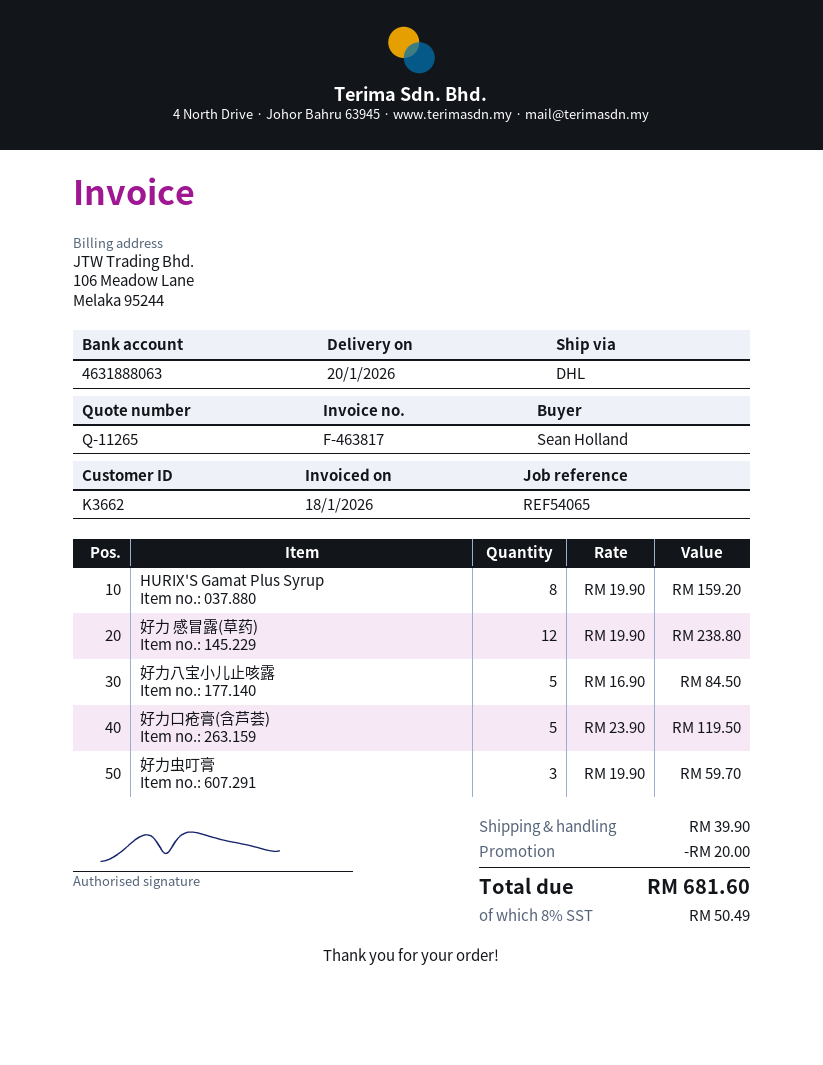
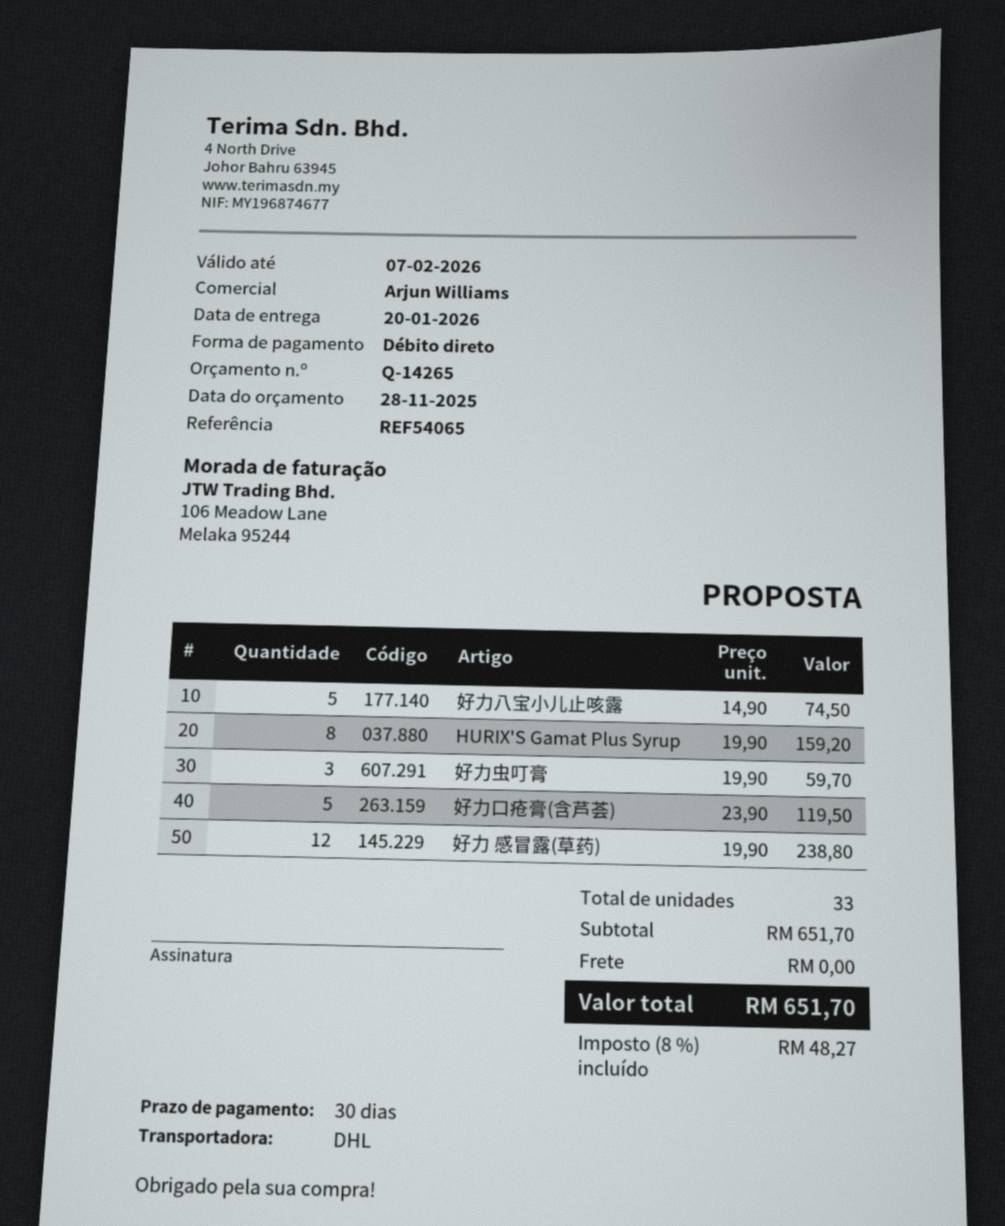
quote number: Q-11265 -> Q-14265
好力八宝小儿止咳露: 5 x 16.90 = 84.50 -> 5 x 14.90 = 74.50
discount: 20.00 -> none
shipping: 39.90 -> 0.00
tax: 8% = 50.49 -> 8% = 48.27
total: 681.60 -> 651.70

